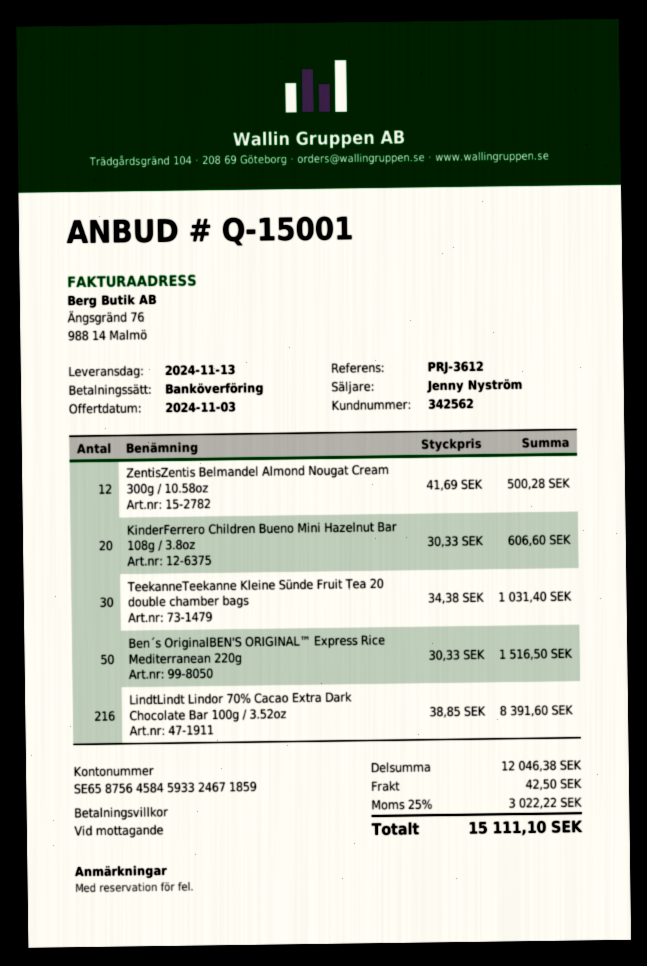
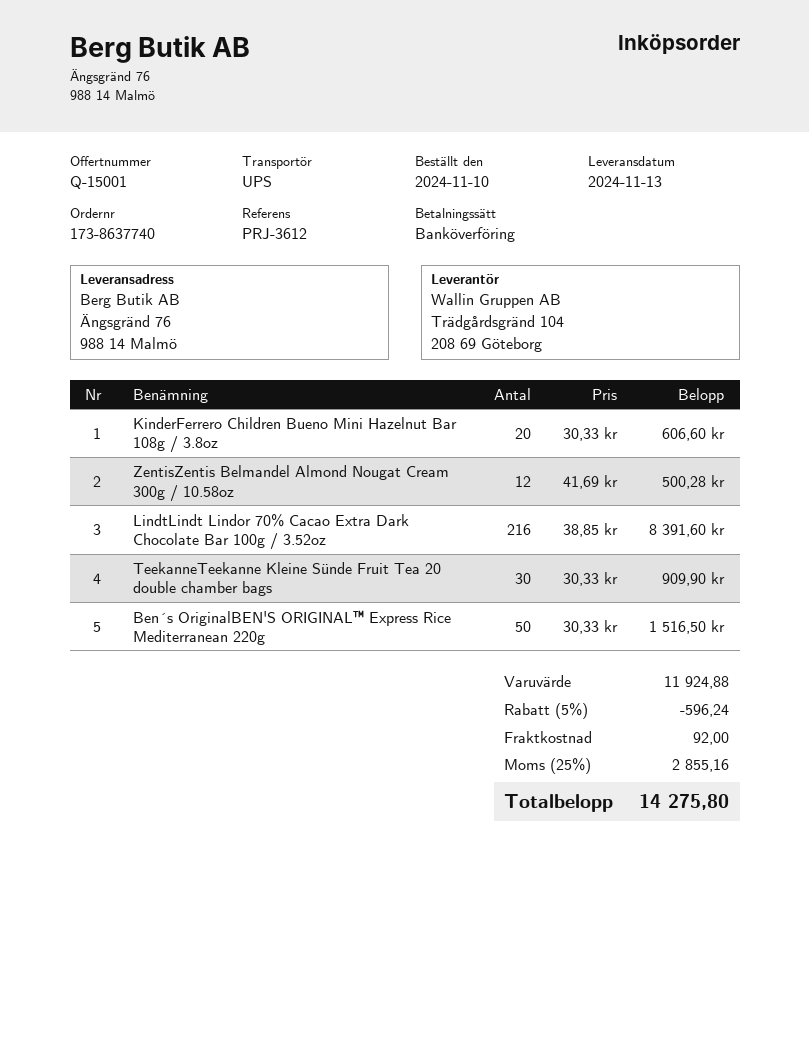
TeekanneTeekanne Kleine Sünde Fruit Tea 20 double chamber bags: 30 x 34.38 = 1031.40 -> 30 x 30.33 = 909.90
subtotal: 12046.38 -> 11924.88
discount: none -> 5% = 596.24
shipping: 42.50 -> 92.00
tax: 25% = 3022.22 -> 25% = 2855.16
total: 15111.10 -> 14275.80

